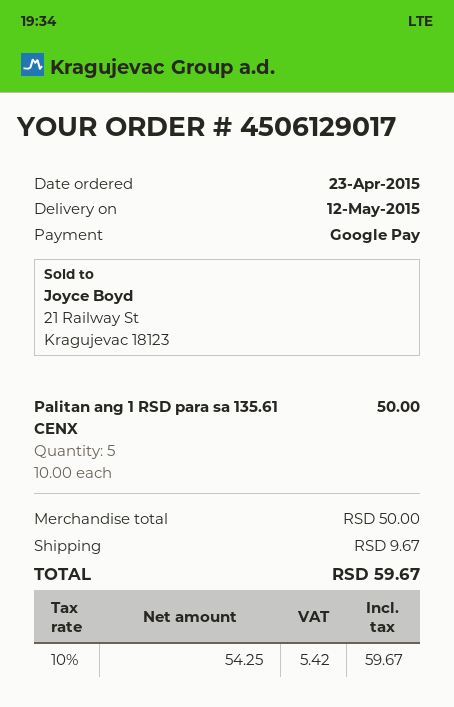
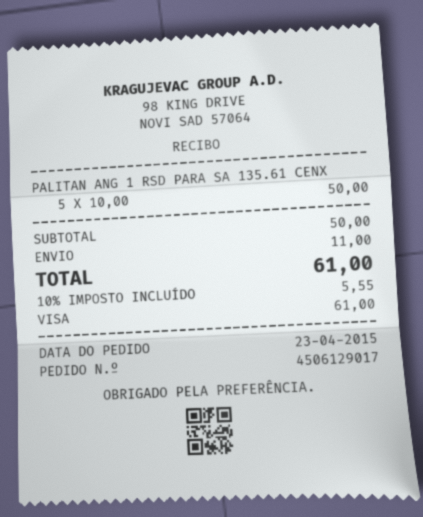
payment method: Google Pay -> Visa
shipping: 9.67 -> 11.00
tax: 10% = 5.42 -> 10% = 5.55
total: 59.67 -> 61.00

